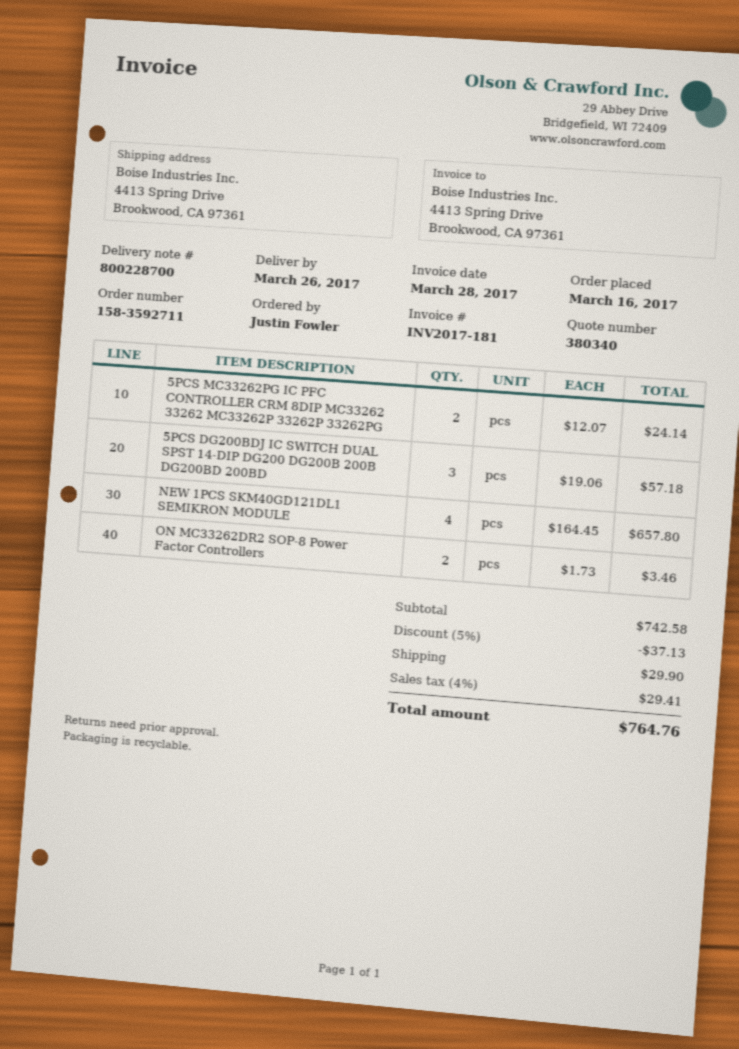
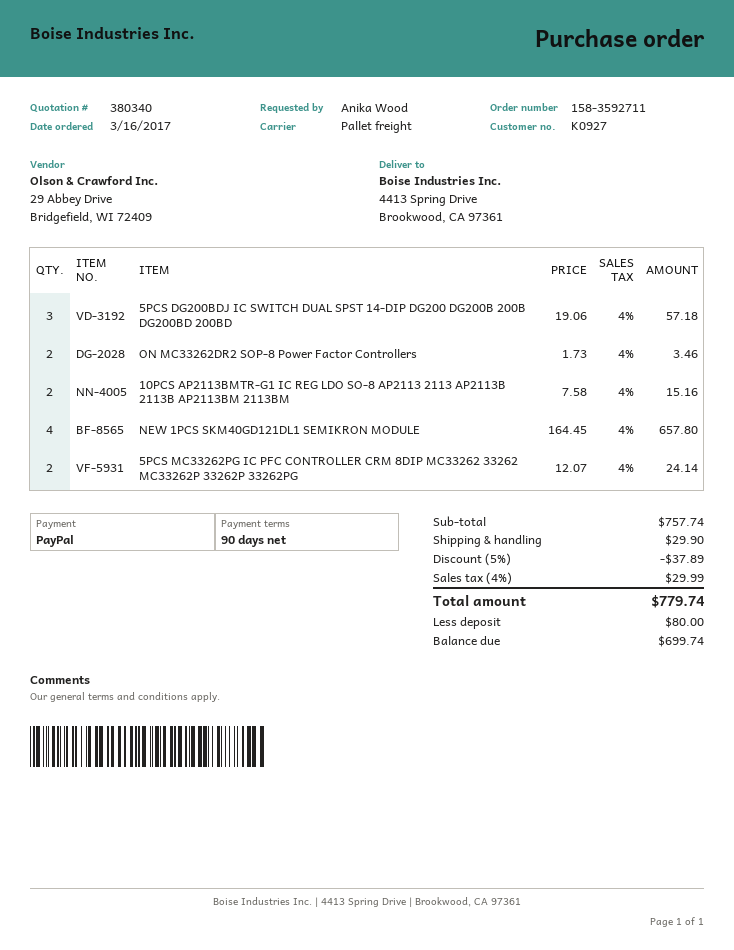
ordered by: Justin Fowler -> Anika Wood
10PCS AP2113BMTR-G1 IC REG LDO SO-8 AP2113 2113 AP2113B 2113B AP2113BM 2113BM: none -> 2 x 7.58 = 15.16
subtotal: 742.58 -> 757.74
discount: 5% = 37.13 -> 5% = 37.89
tax: 4% = 29.41 -> 4% = 29.99
total: 764.76 -> 779.74

